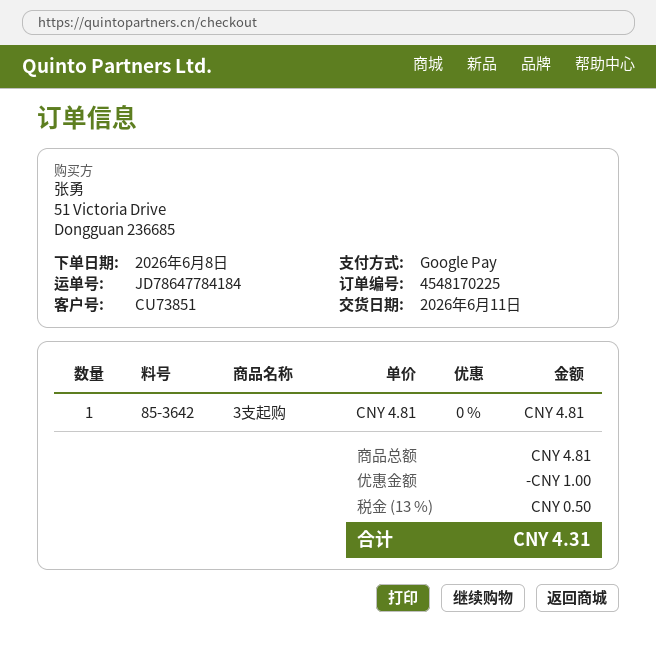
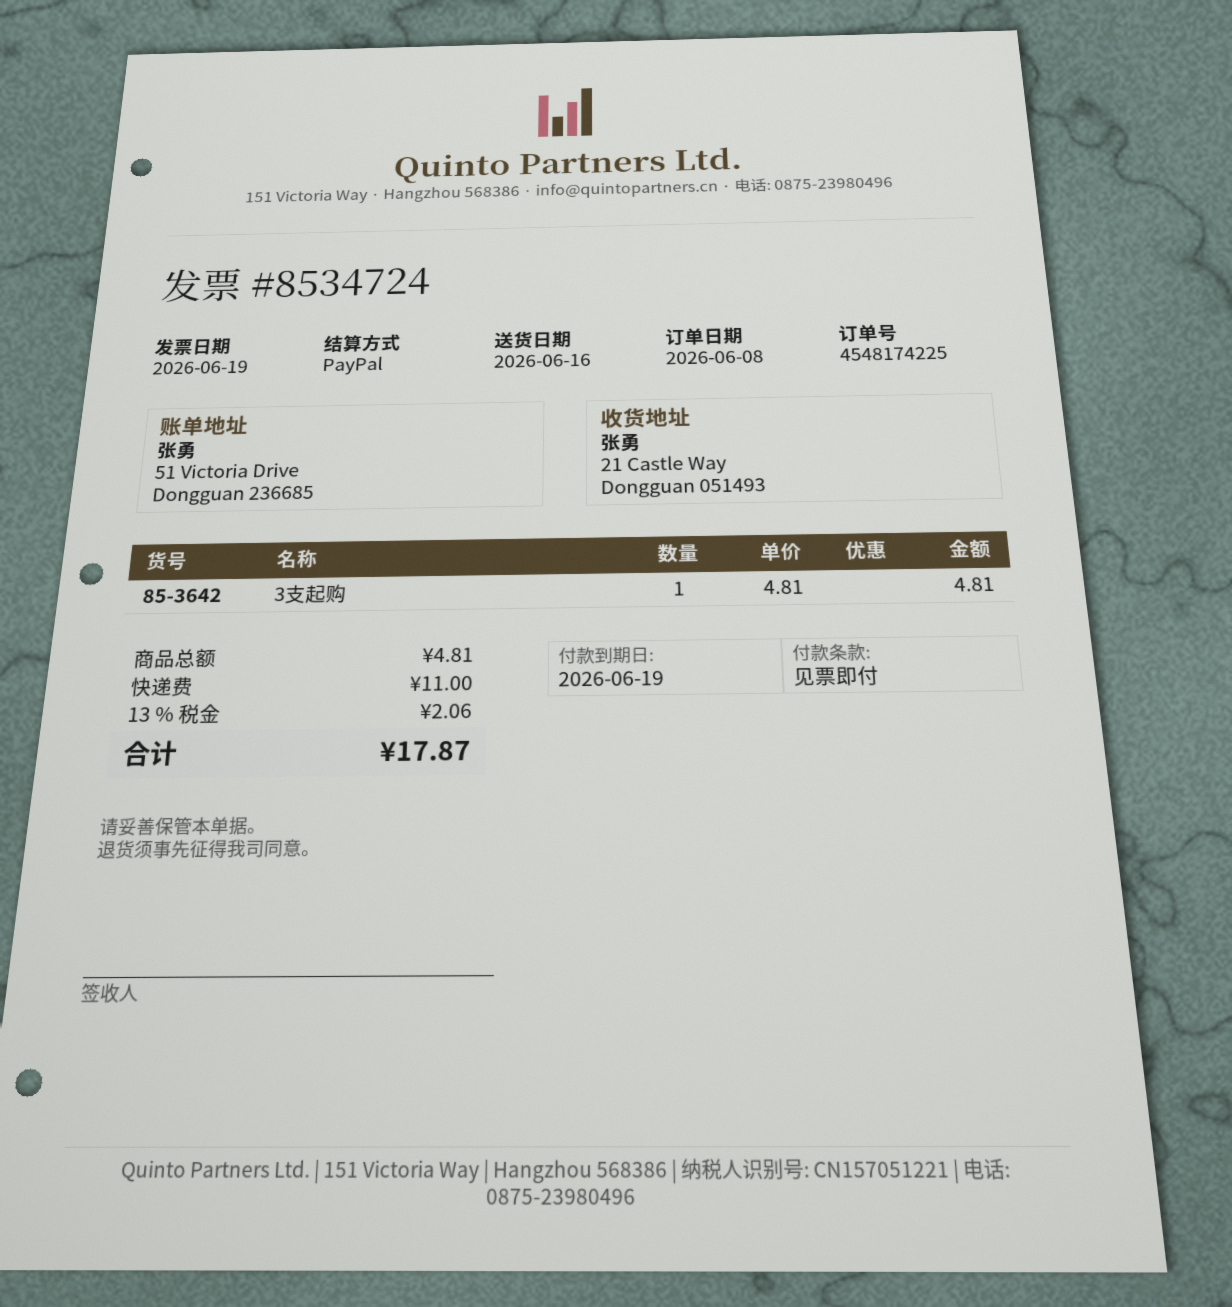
order number: 4548170225 -> 4548174225
delivery date: 2026-06-11 -> 2026-06-16
payment method: Google Pay -> PayPal
discount: 1.00 -> none
shipping: none -> 11.00
tax: 13% = 0.50 -> 13% = 2.06
total: 4.31 -> 17.87

